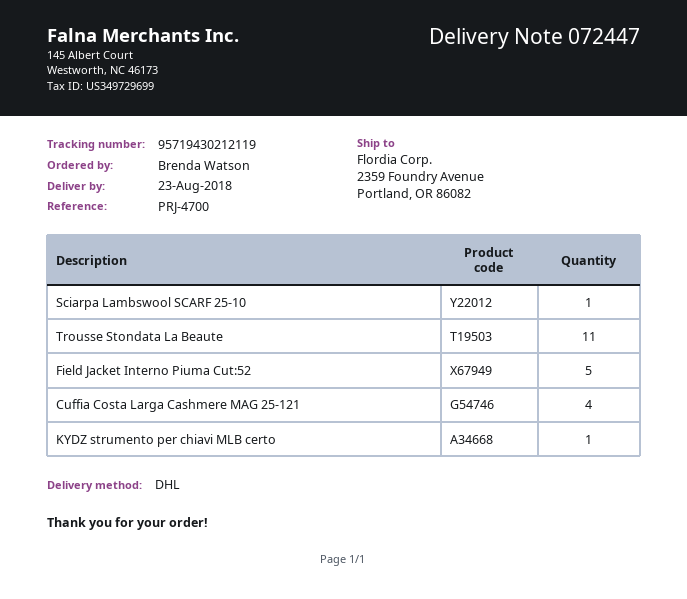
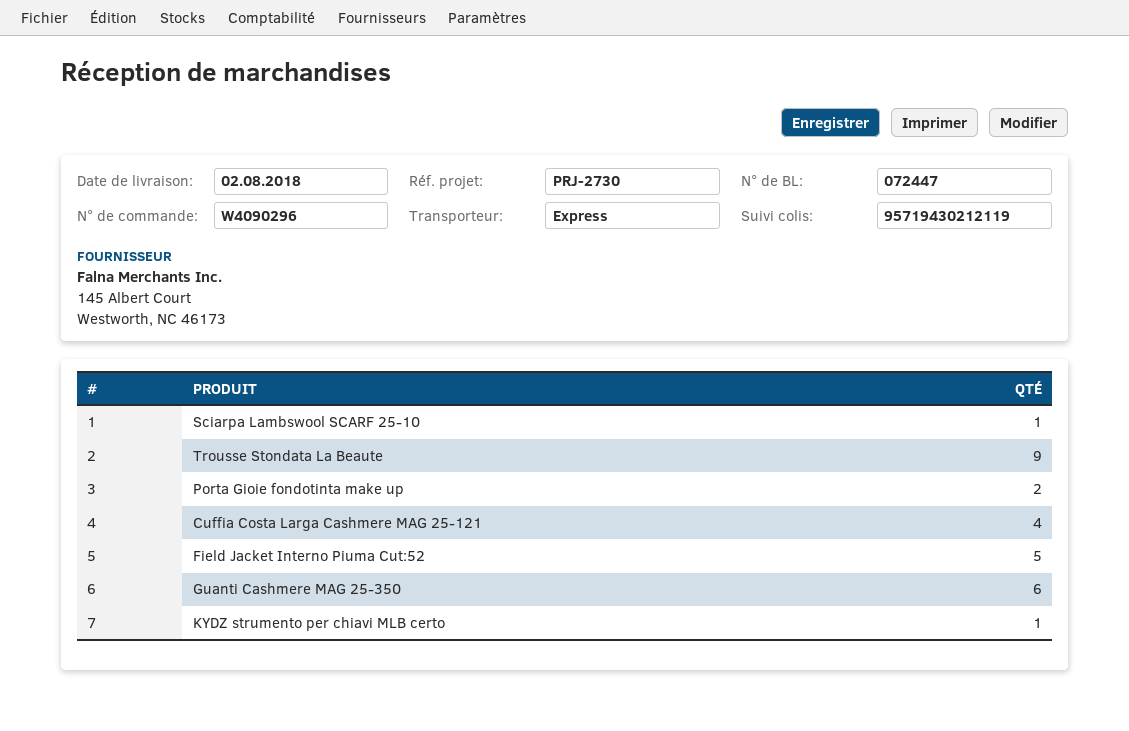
delivery date: 2018-08-23 -> 2018-08-02
reference: PRJ-4700 -> PRJ-2730
shipping method: DHL -> express
Trousse Stondata La Beaute: 11 -> 9
Porta Gioie fondotinta make up: none -> 2
Guanti Cashmere MAG 25-350: none -> 6

